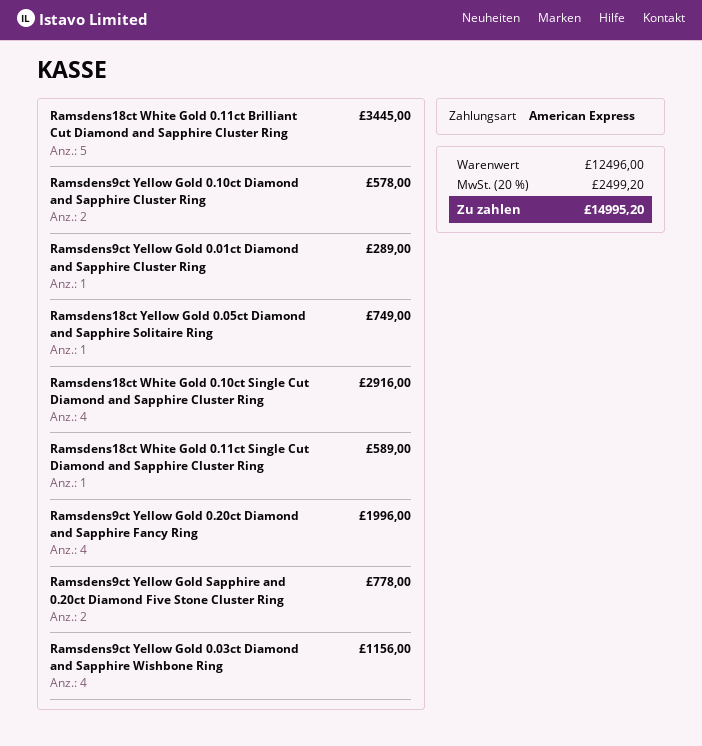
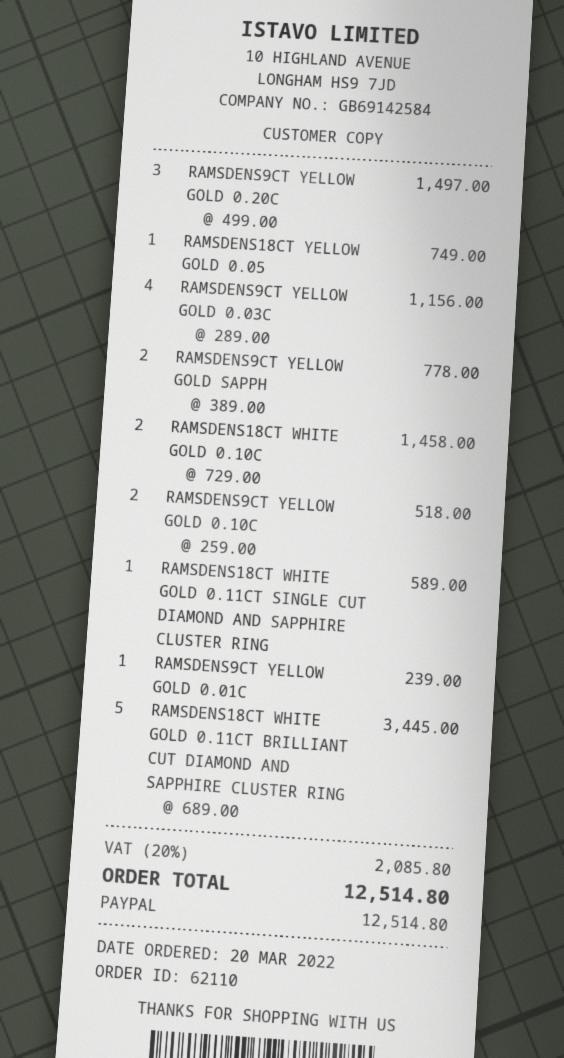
payment method: American Express -> PayPal
Ramsdens9ct Yellow Gold 0.10ct Diamond and Sapphire Cluster Ring: 2 for 578.00 -> 2 for 518.00
Ramsdens9ct Yellow Gold 0.01ct Diamond and Sapphire Cluster Ring: 1 for 289.00 -> 1 for 239.00
Ramsdens18ct White Gold 0.10ct Single Cut Diamond and Sapphire Cluster Ring: 4 for 2916.00 -> 2 for 1458.00
Ramsdens9ct Yellow Gold 0.20ct Diamond and Sapphire Fancy Ring: 4 for 1996.00 -> 3 for 1497.00
tax: 20% = 2499.20 -> 20% = 2085.80
total: 14995.20 -> 12514.80

